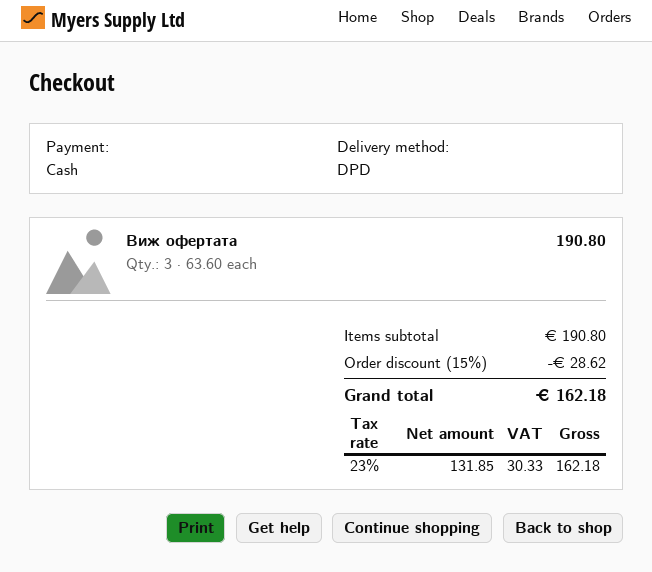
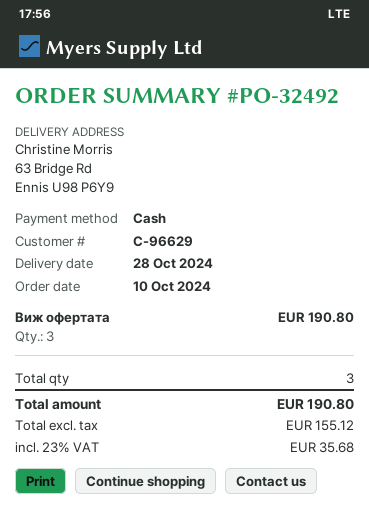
discount: 15% = 28.62 -> none
net: 131.85 -> 155.12
tax: 23% = 30.33 -> 23% = 35.68
total: 162.18 -> 190.80

